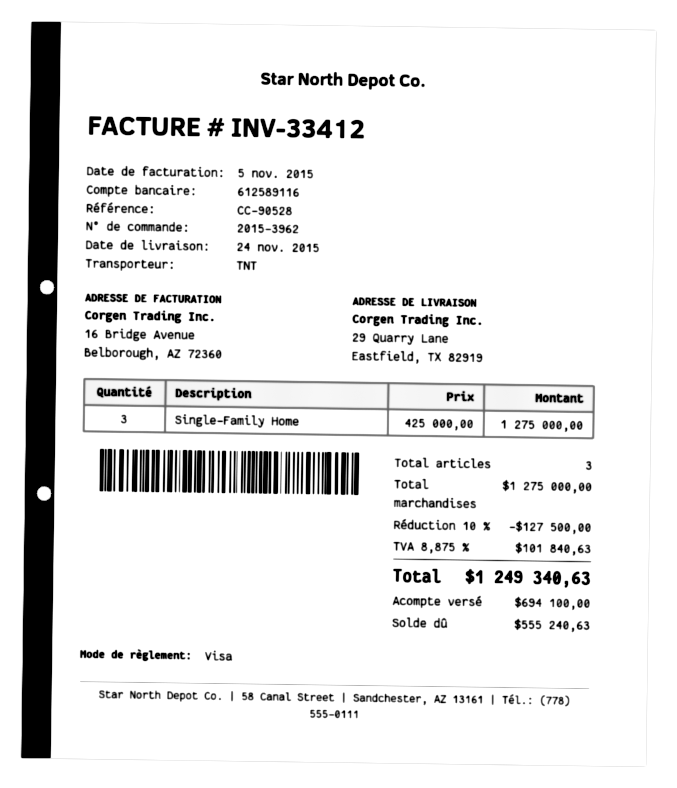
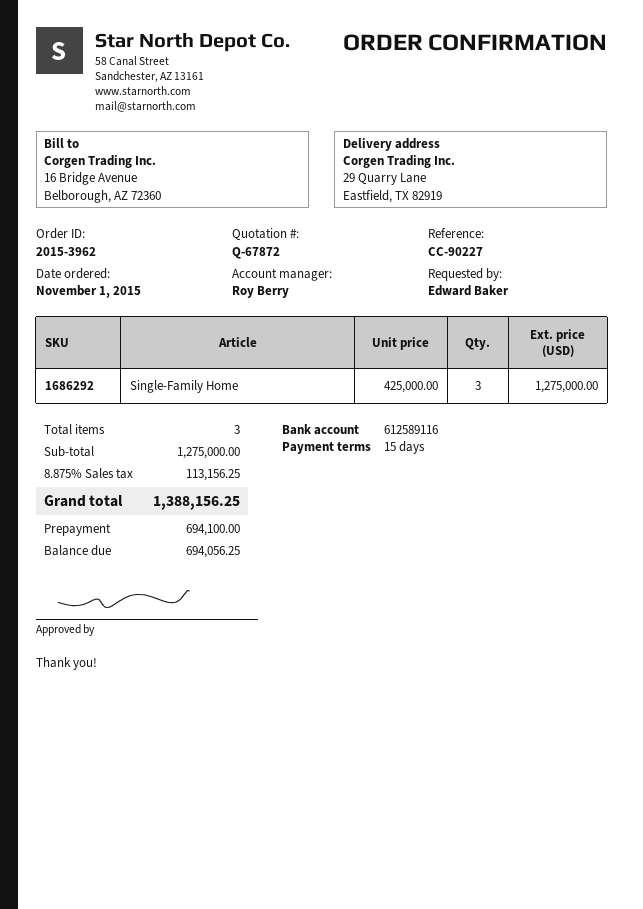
reference: CC-90528 -> CC-90227
discount: 10% = 127500.00 -> none
tax: 8.875% = 101840.63 -> 8.875% = 113156.25
total: 1249340.63 -> 1388156.25
balance: 555240.63 -> 694056.25

